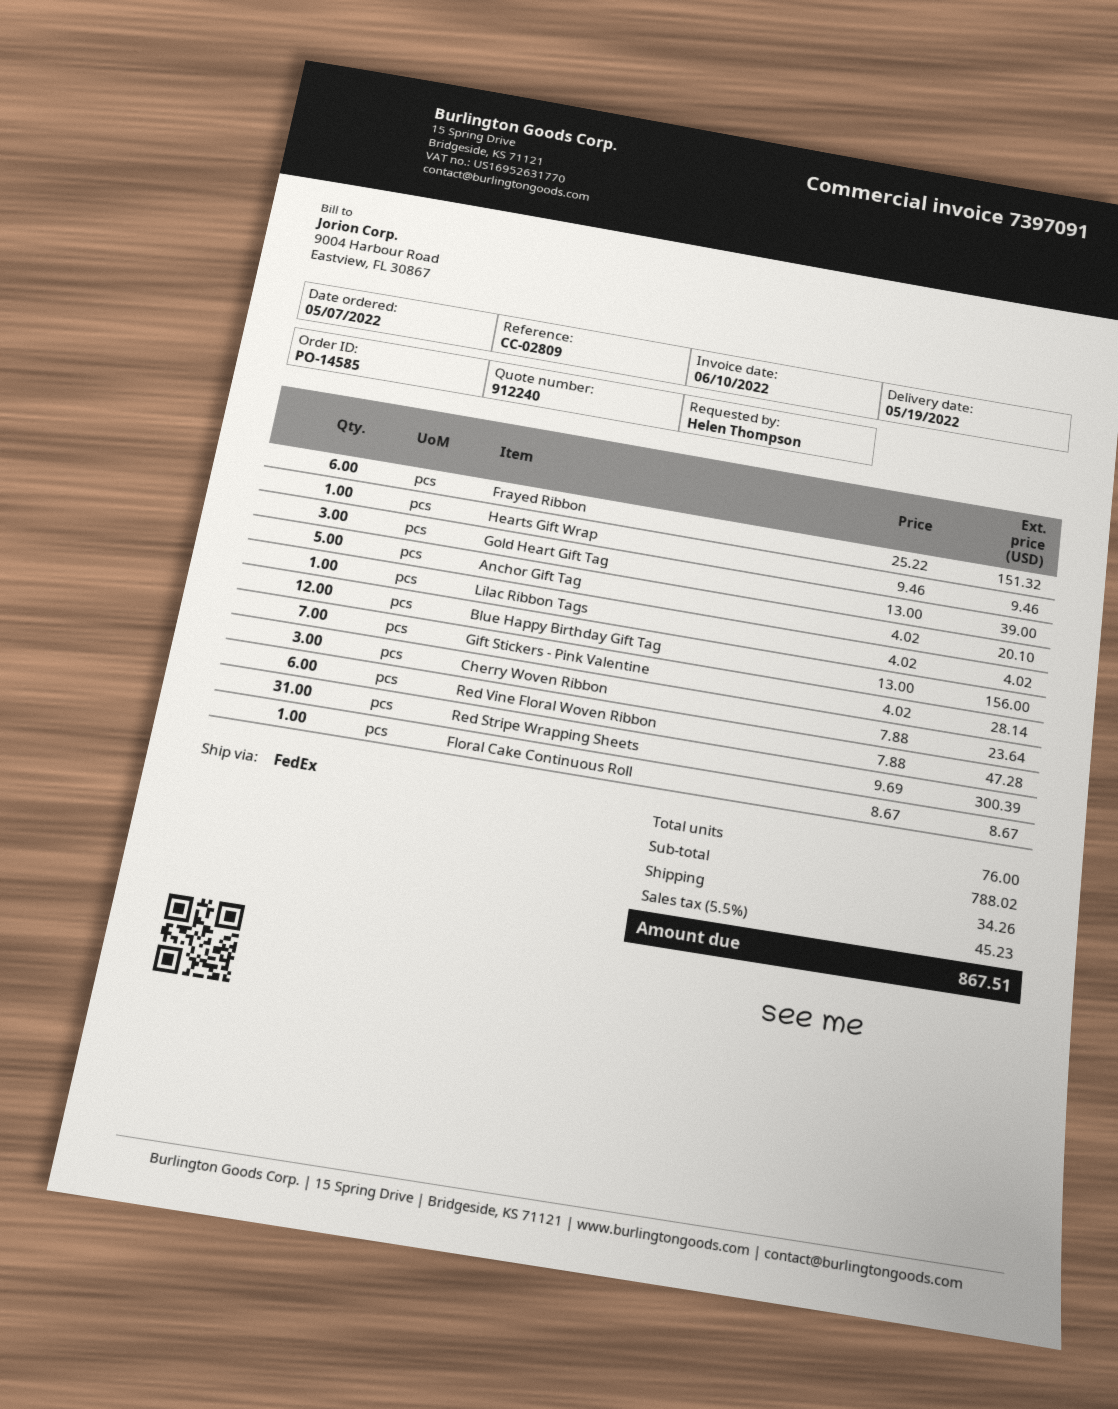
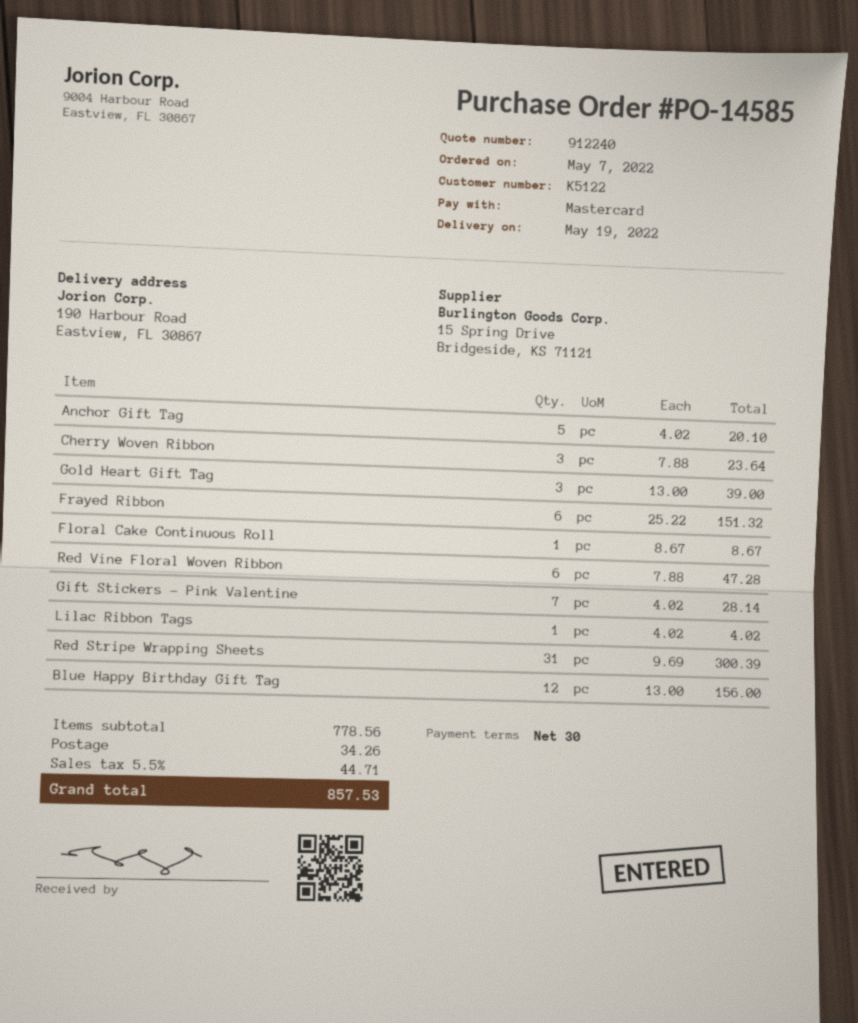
Hearts Gift Wrap: 1 x 9.46 = 9.46 -> none
subtotal: 788.02 -> 778.56
tax: 5.5% = 45.23 -> 5.5% = 44.71
total: 867.51 -> 857.53

